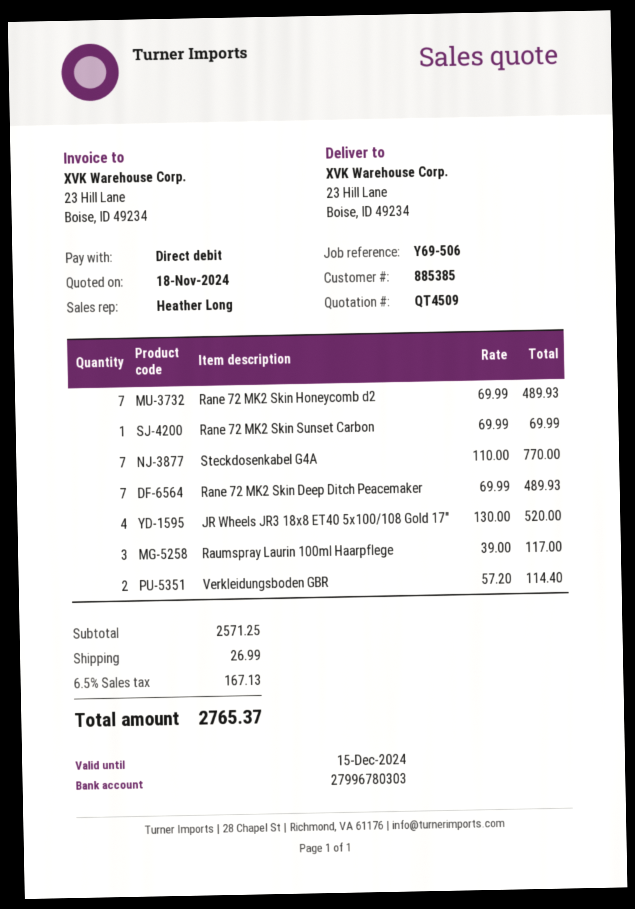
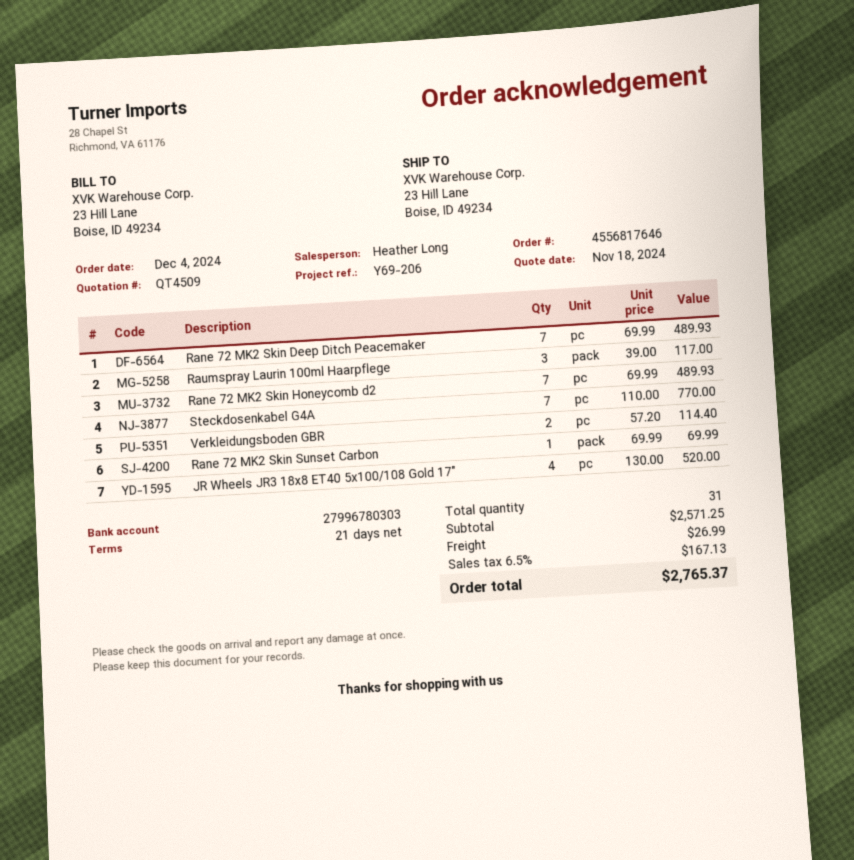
reference: Y69-506 -> Y69-206

